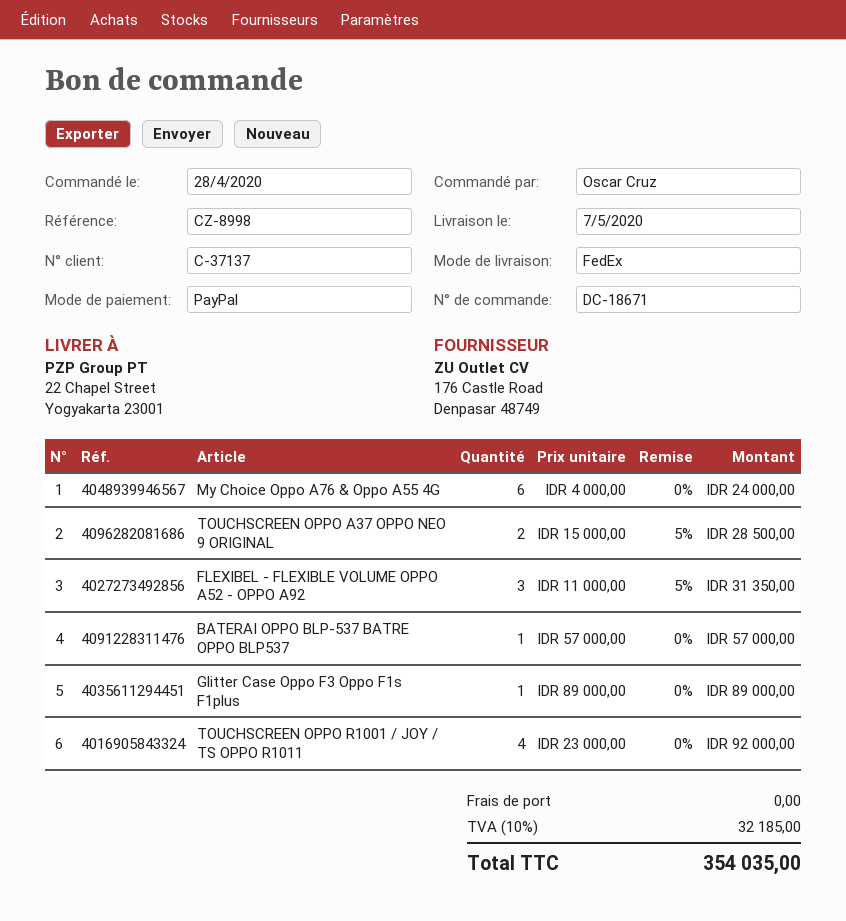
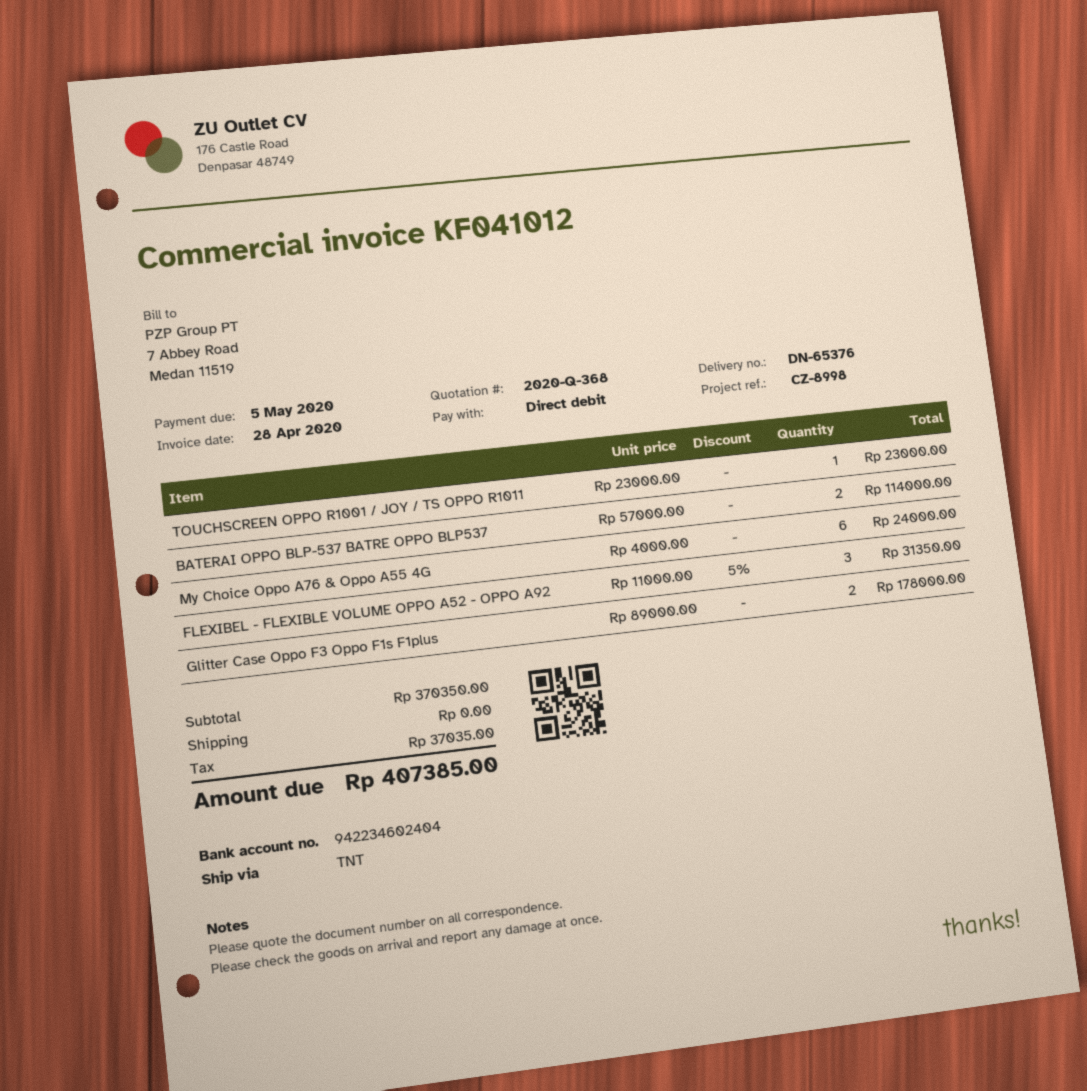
payment method: PayPal -> direct debit
shipping method: FedEx -> TNT
TOUCHSCREEN OPPO A37 OPPO NEO 9 ORIGINAL: 2 x 15000.00 - 5% = 28500.00 -> none
BATERAI OPPO BLP-537 BATRE OPPO BLP537: 1 x 57000.00 = 57000.00 -> 2 x 57000.00 = 114000.00
Glitter Case Oppo F3 Oppo F1s F1plus: 1 x 89000.00 = 89000.00 -> 2 x 89000.00 = 178000.00
TOUCHSCREEN OPPO R1001 / JOY / TS OPPO R1011: 4 x 23000.00 = 92000.00 -> 1 x 23000.00 = 23000.00
tax: 32185.00 -> 37035.00
total: 354035.00 -> 407385.00

